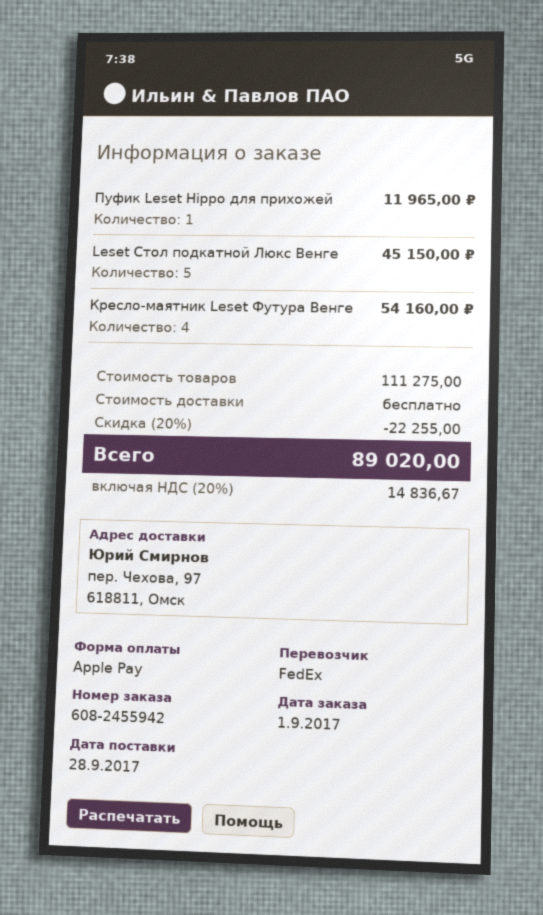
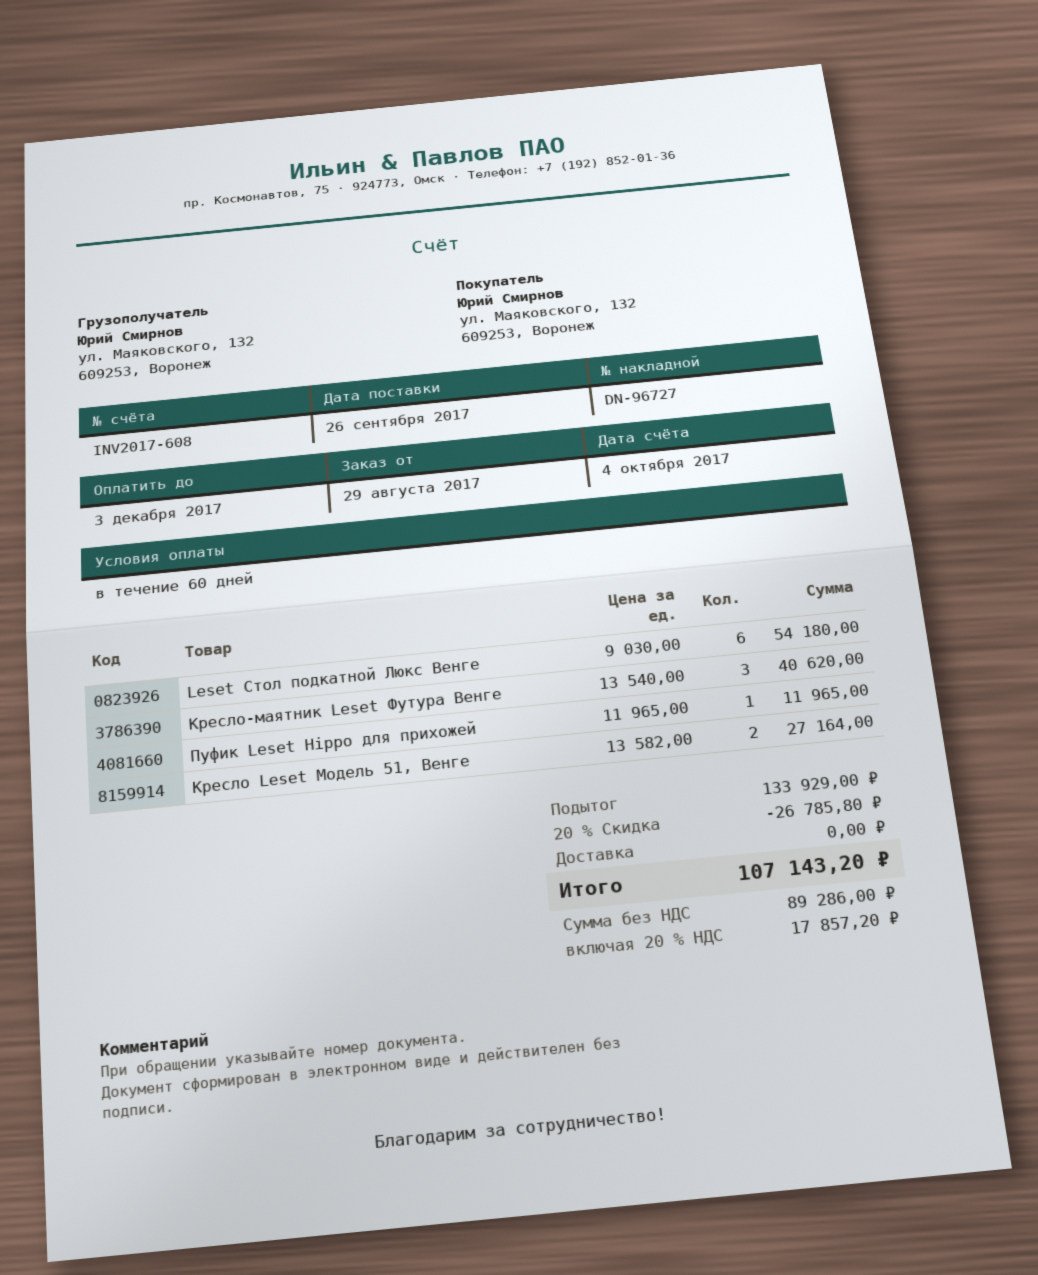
order date: 2017-09-01 -> 2017-08-29
delivery date: 2017-09-28 -> 2017-09-26
ship to: пер. Чехова, 97, 618811, Омск -> ул. Маяковского, 132, 609253, Воронеж
Leset Стол подкатной Люкс Венге: 5 for 45150.00 -> 6 for 54180.00
Кресло-маятник Leset Футура Венге: 4 for 54160.00 -> 3 for 40620.00
Кресло Leset Модель 51, Венге: none -> 2 for 27164.00
subtotal: 111275.00 -> 133929.00
discount: 20% = 22255.00 -> 20% = 26785.80
tax: 20% = 14836.67 -> 20% = 17857.20
total: 89020.00 -> 107143.20

